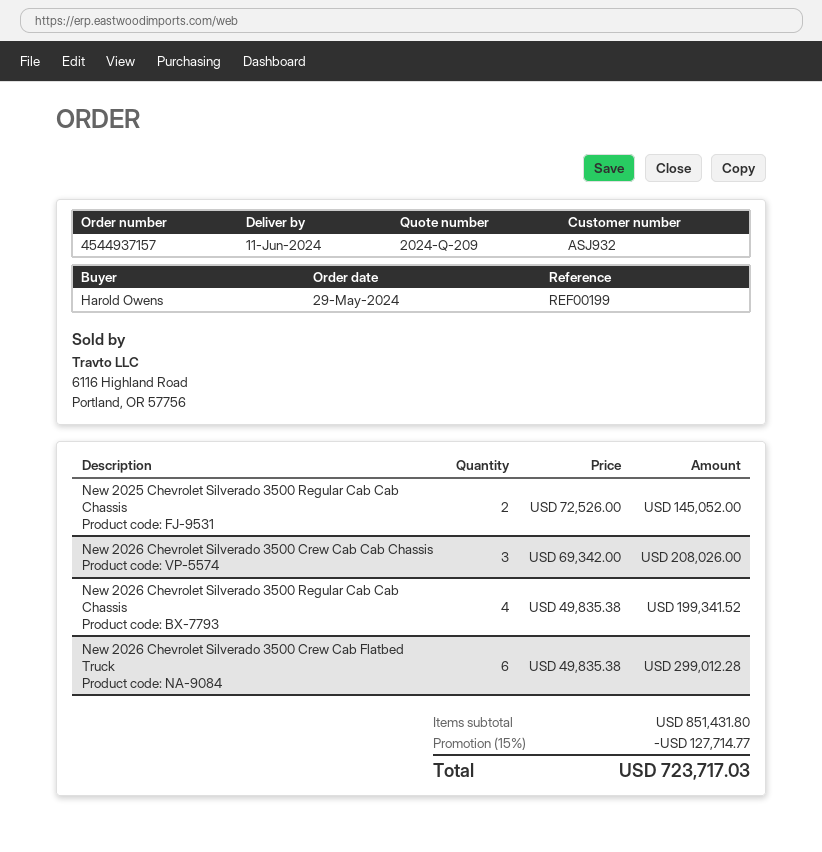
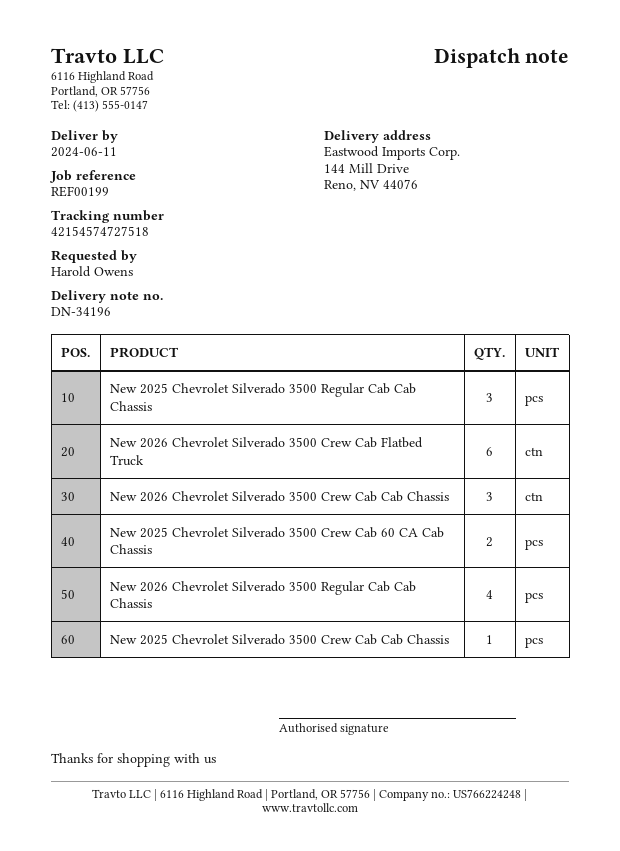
New 2025 Chevrolet Silverado 3500 Regular Cab Cab Chassis: 2 -> 3
New 2025 Chevrolet Silverado 3500 Crew Cab 60 CA Cab Chassis: none -> 2
New 2025 Chevrolet Silverado 3500 Crew Cab Cab Chassis: none -> 1

